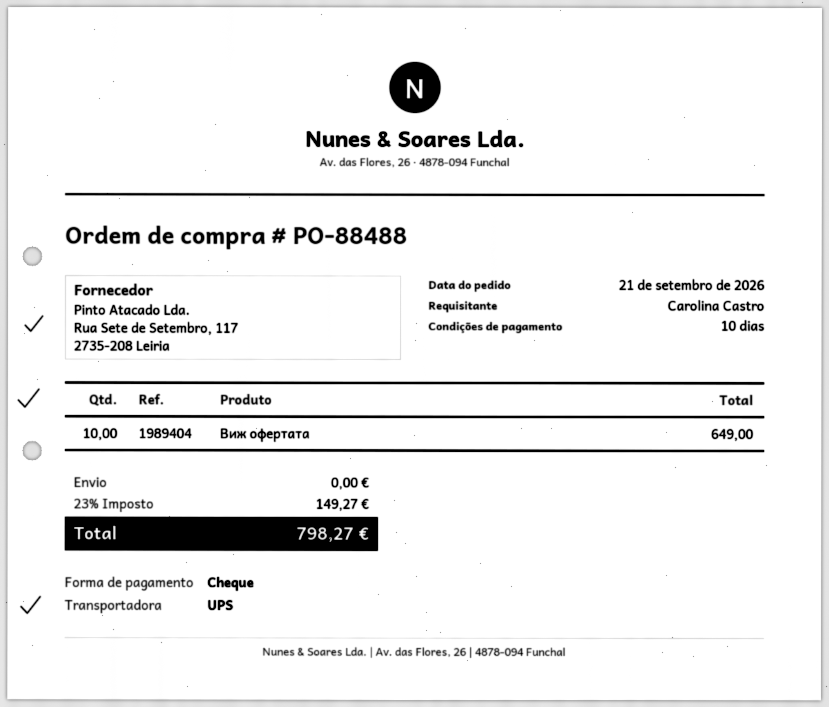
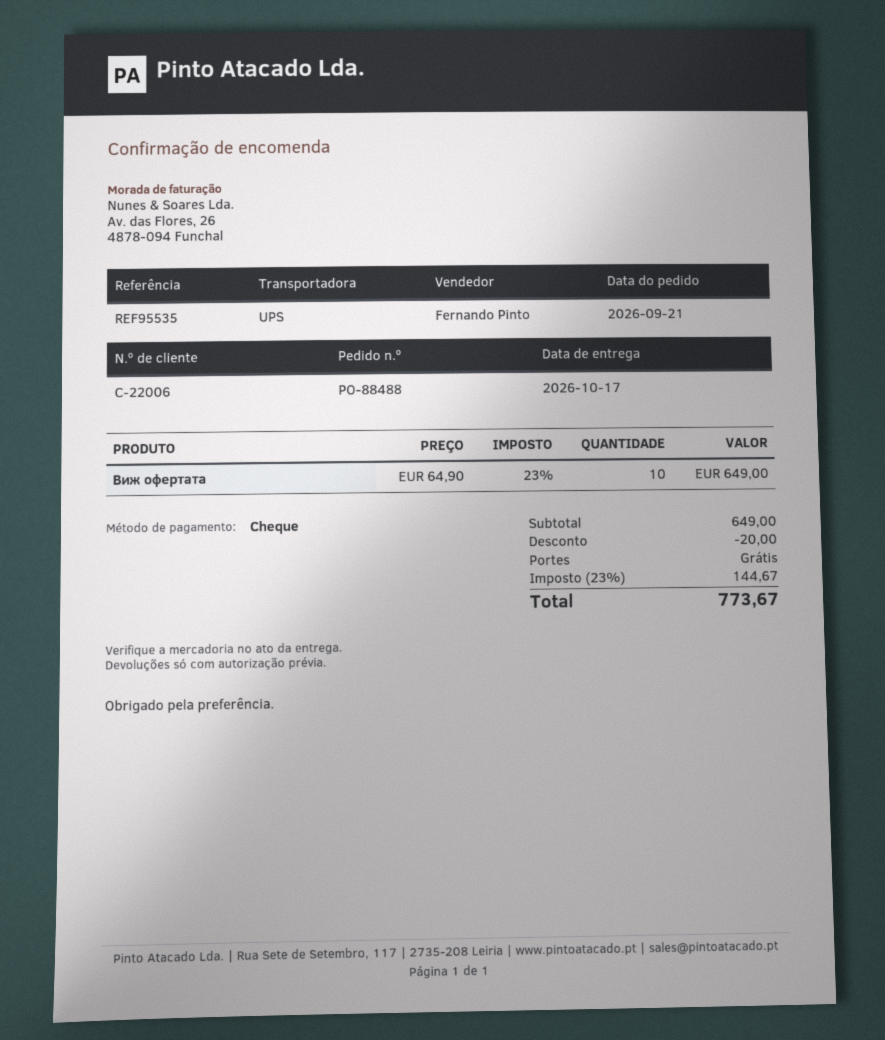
discount: none -> 20.00
tax: 23% = 149.27 -> 23% = 144.67
total: 798.27 -> 773.67

